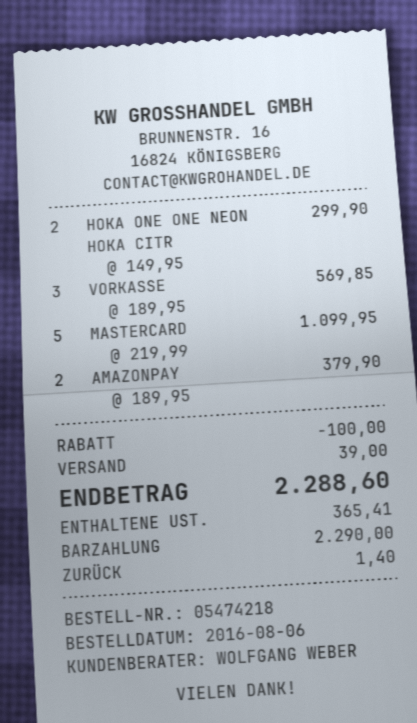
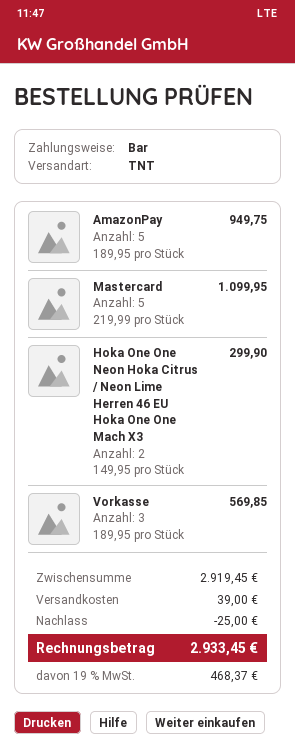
AMAZONPAY: 2 x 189.95 = 379.90 -> 5 x 189.95 = 949.75
discount: 100.00 -> 25.00
tax: 365.41 -> 468.37
total: 2288.60 -> 2933.45

